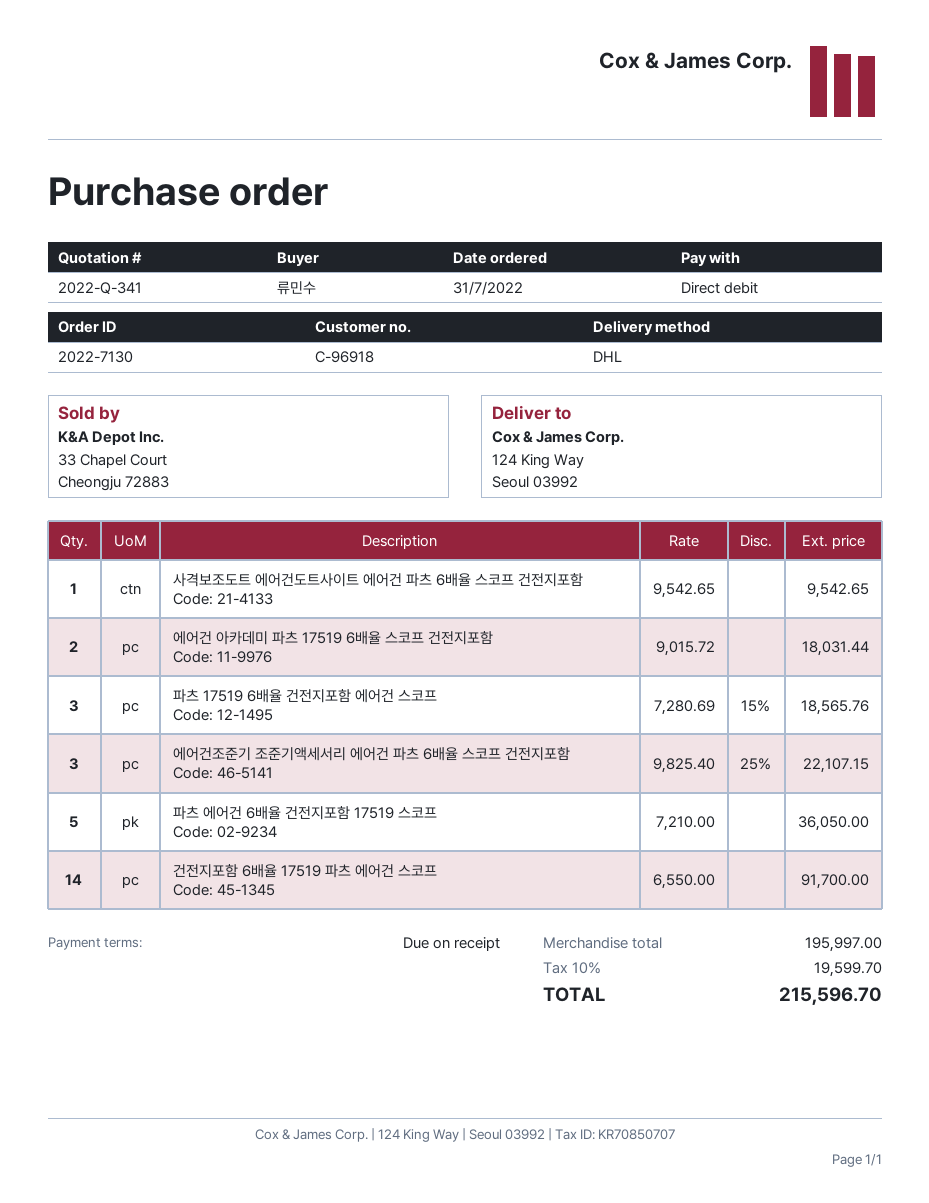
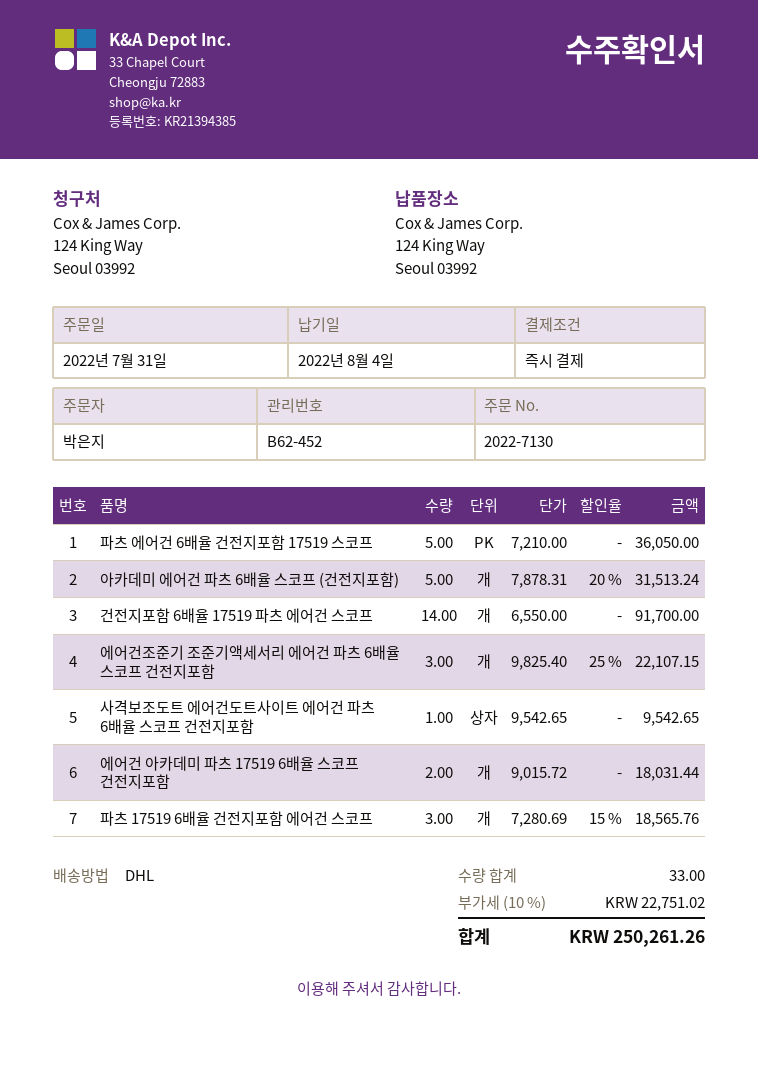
ordered by: 류민수 -> 박은지
아카데미 에어건 파츠 6배율 스코프 (건전지포함): none -> 5 x 7878.31 - 20% = 31513.24
tax: 10% = 19599.70 -> 10% = 22751.02
total: 215596.70 -> 250261.26

